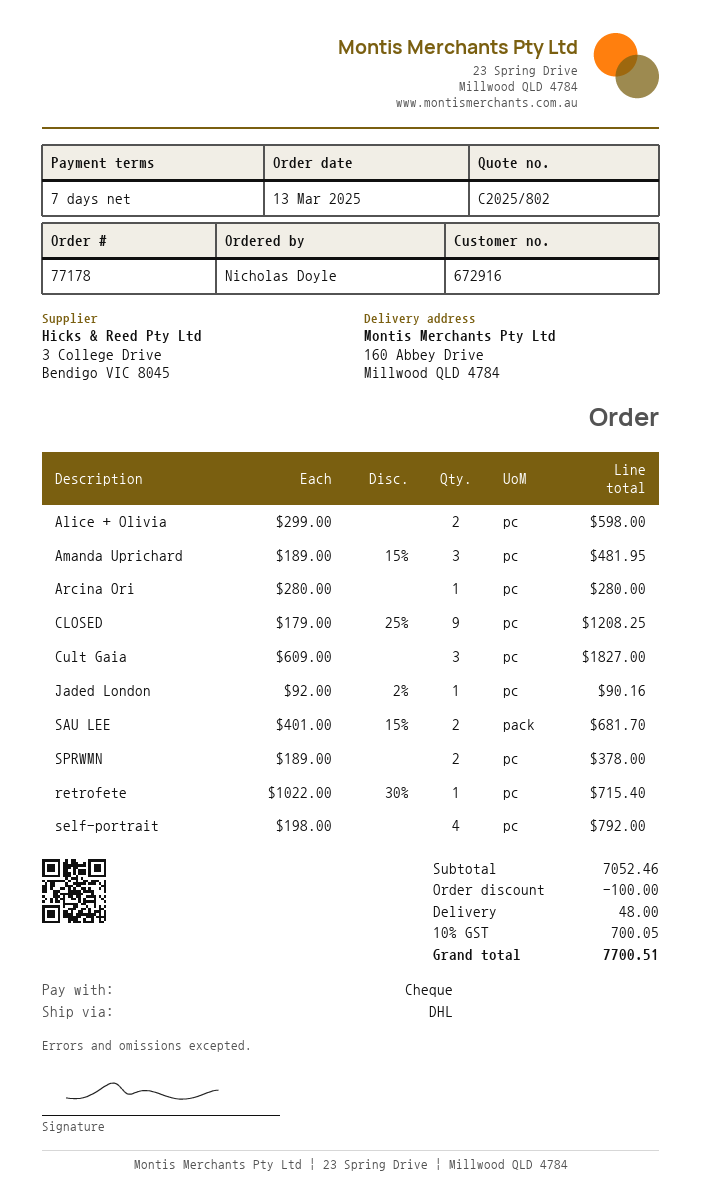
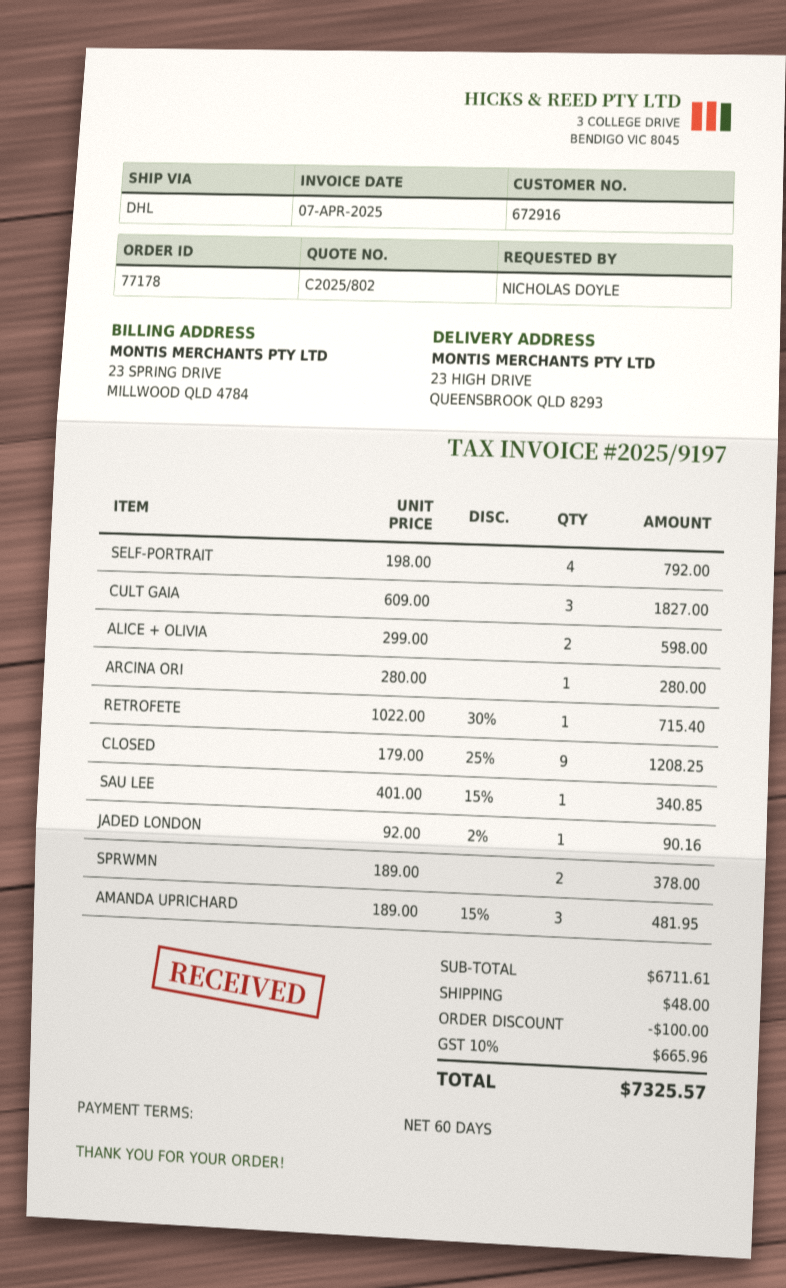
payment terms: 7 days -> 60 days
ship to: 160 Abbey Drive, Millwood QLD 4784 -> 23 HIGH DRIVE, QUEENSBROOK QLD 8293
SAU LEE: 2 x 401.00 - 15% = 681.70 -> 1 x 401.00 - 15% = 340.85
subtotal: 7052.46 -> 6711.61
tax: 10% = 700.05 -> 10% = 665.96
total: 7700.51 -> 7325.57

